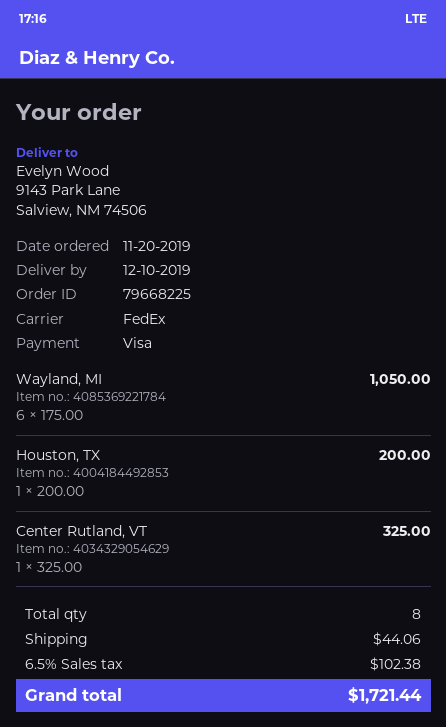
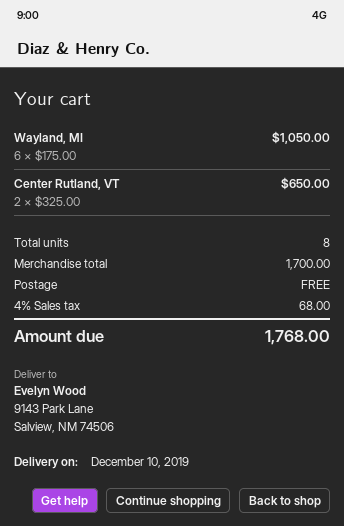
Houston, TX: 1 x 200.00 = 200.00 -> none
Center Rutland, VT: 1 x 325.00 = 325.00 -> 2 x 325.00 = 650.00
shipping: 44.06 -> 0.00
tax: 6.5% = 102.38 -> 4% = 68.00
total: 1721.44 -> 1768.00

